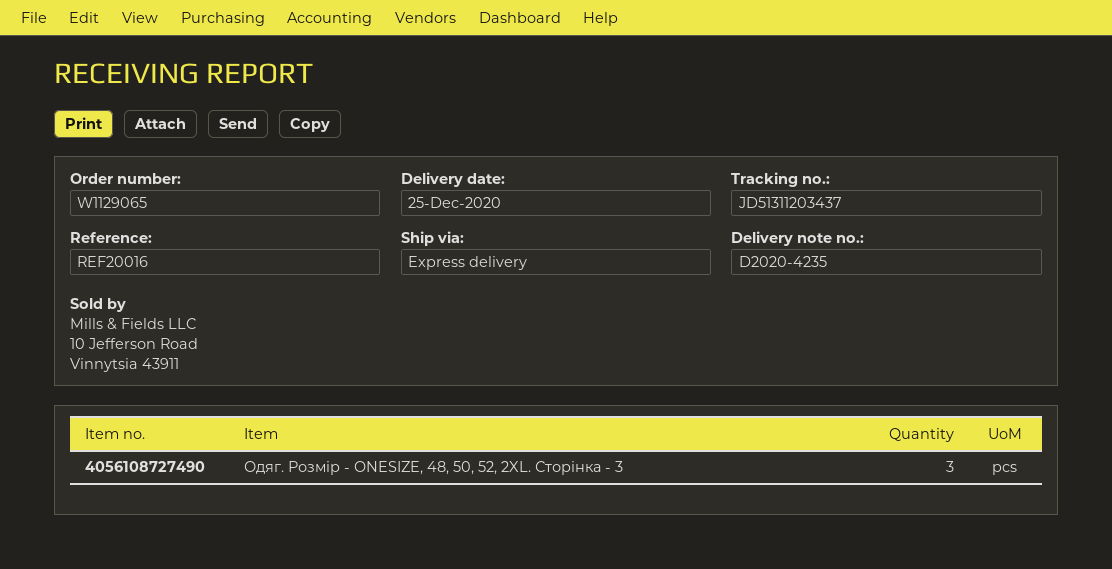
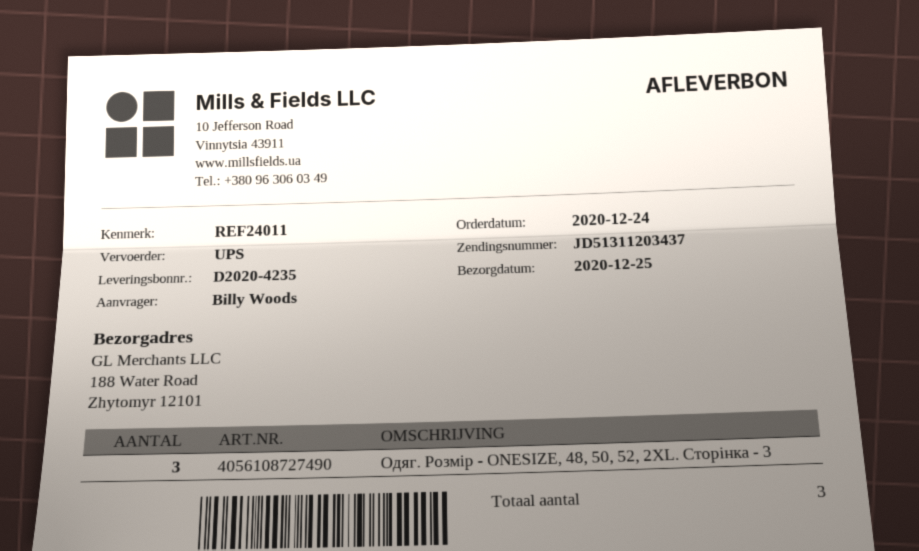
reference: REF20016 -> REF24011
shipping method: express -> UPS

